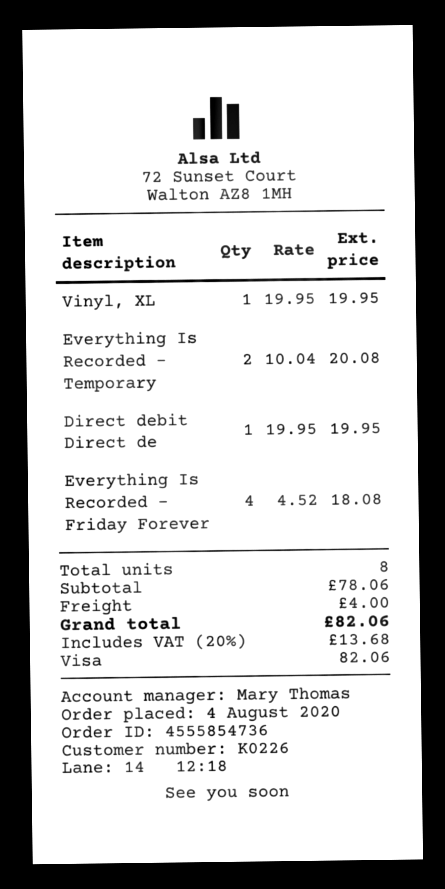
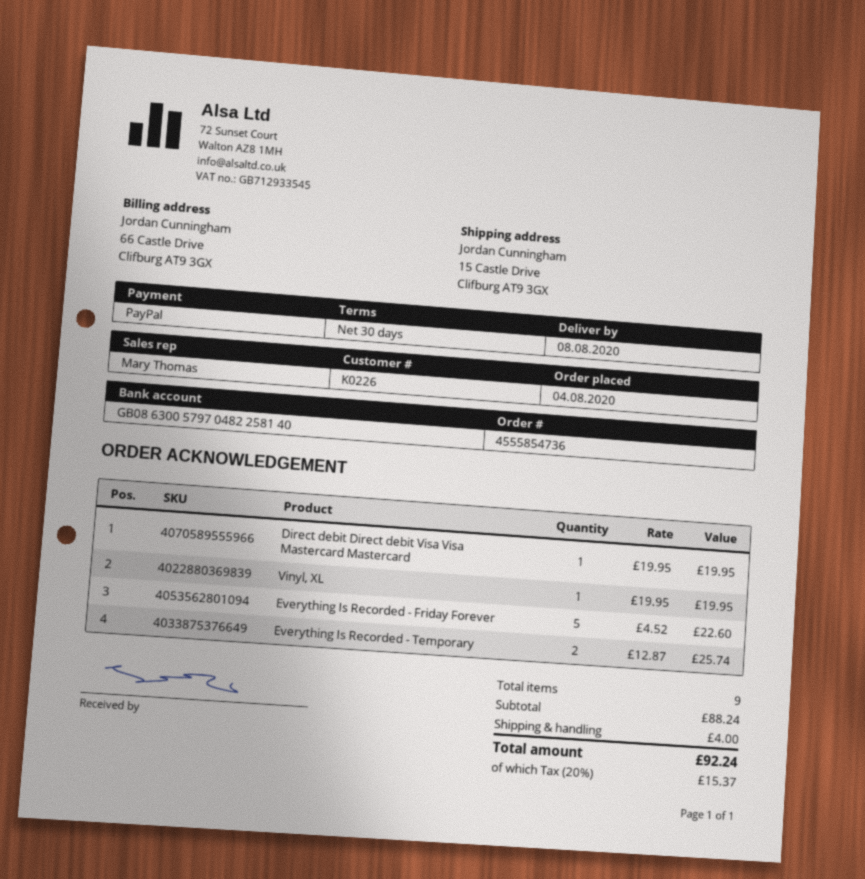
payment method: Visa -> PayPal
Everything Is Recorded - Temporary: 2 x 10.04 = 20.08 -> 2 x 12.87 = 25.74
Everything Is Recorded - Friday Forever: 4 x 4.52 = 18.08 -> 5 x 4.52 = 22.60
total quantity: 8 -> 9
subtotal: 78.06 -> 88.24
tax: 20% = 13.68 -> 20% = 15.37
total: 82.06 -> 92.24

